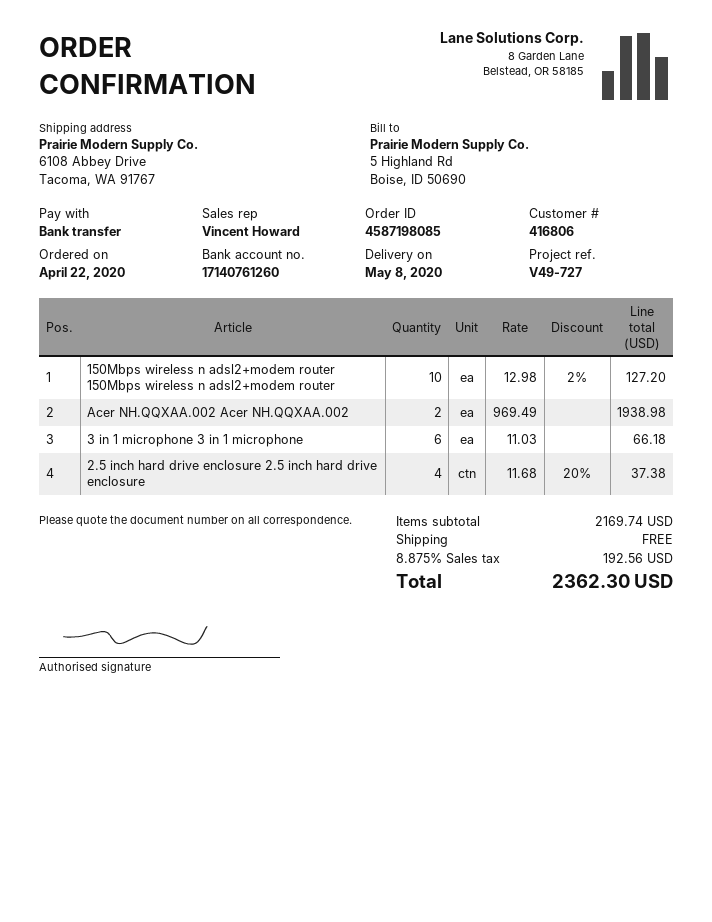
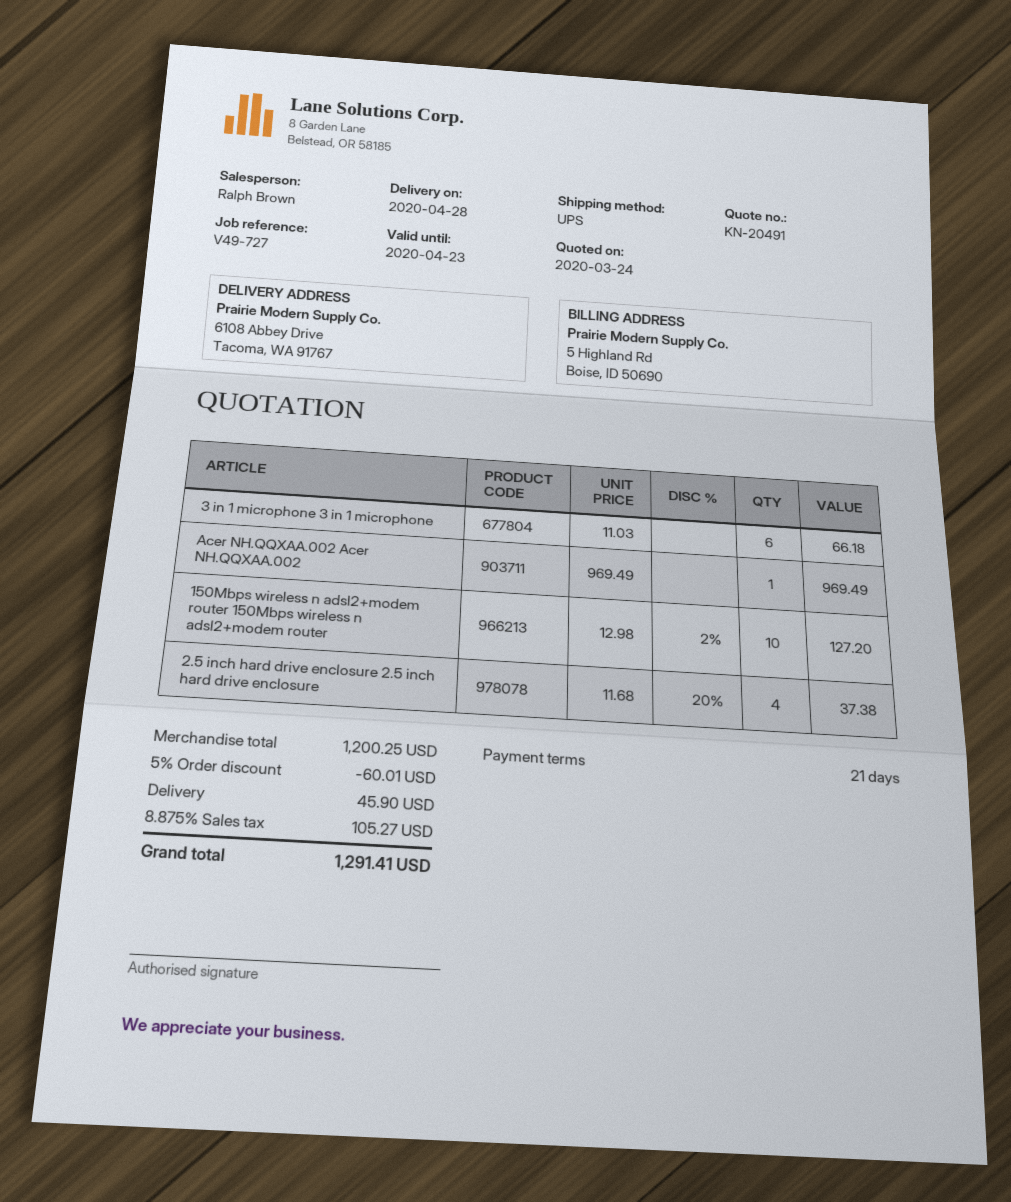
delivery date: 2020-05-08 -> 2020-04-28
sales rep: Vincent Howard -> Ralph Brown
Acer NH.QQXAA.002 Acer NH.QQXAA.002: 2 x 969.49 = 1938.98 -> 1 x 969.49 = 969.49
subtotal: 2169.74 -> 1200.25
discount: none -> 5% = 60.01
shipping: 0.00 -> 45.90
tax: 8.875% = 192.56 -> 8.875% = 105.27
total: 2362.30 -> 1291.41

